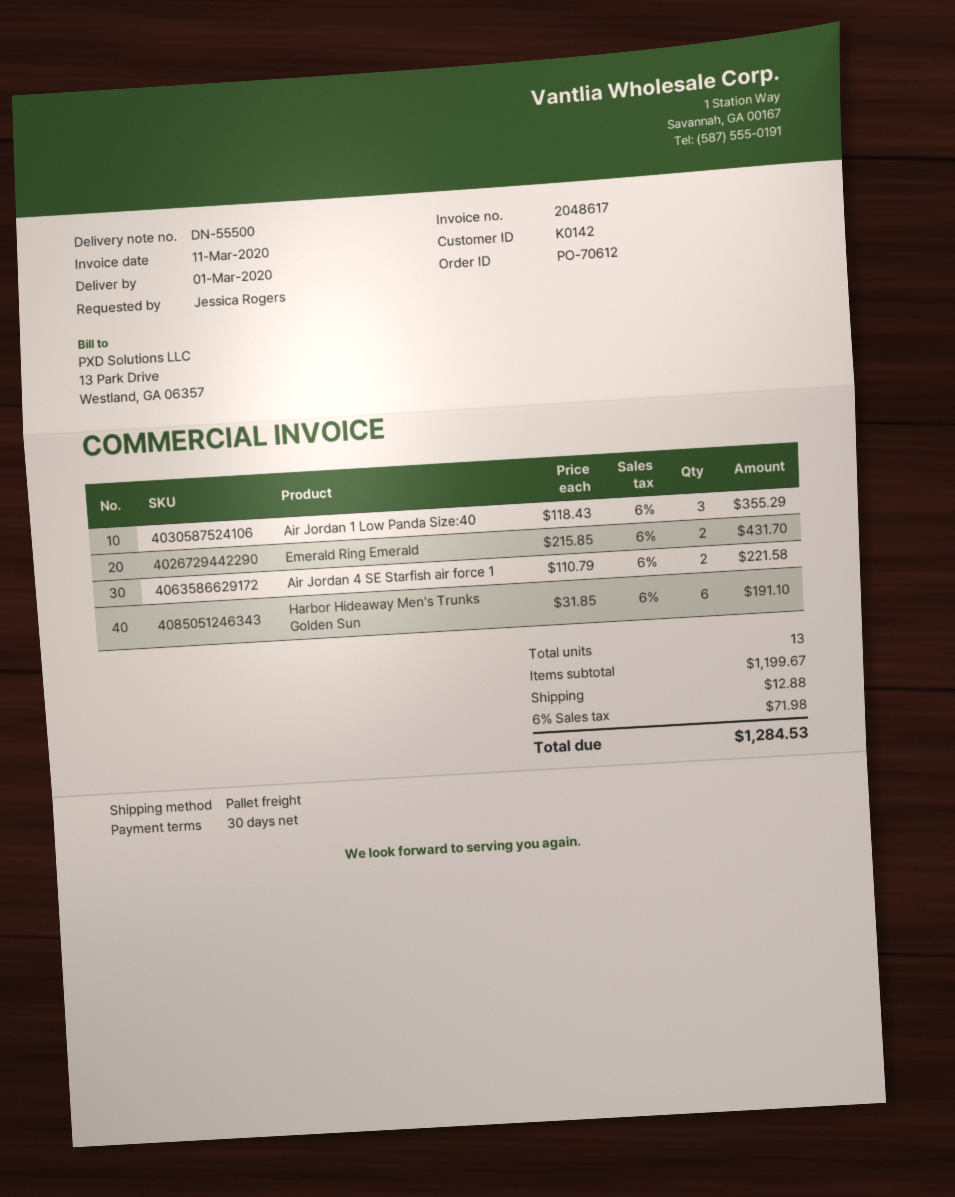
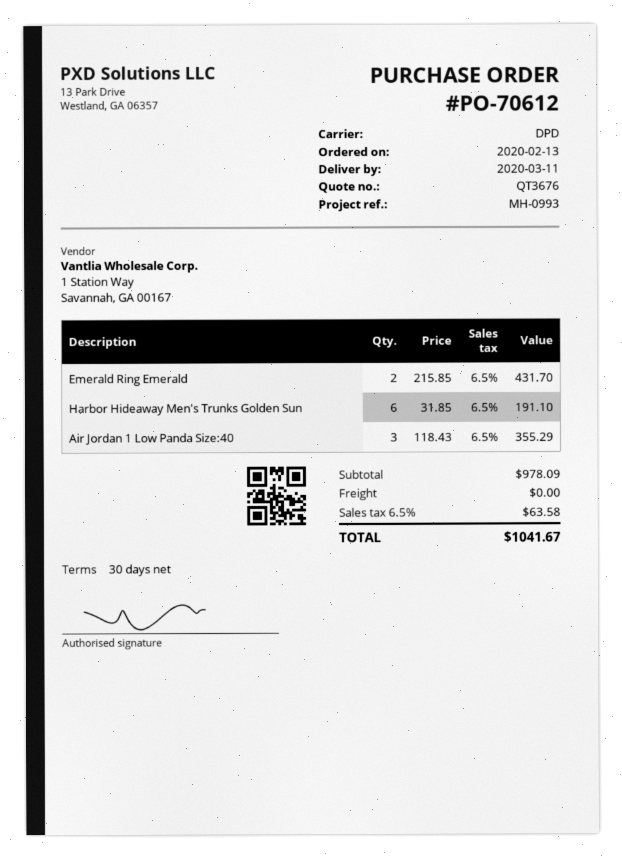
delivery date: 2020-03-01 -> 2020-03-11
shipping method: pallet freight -> DPD
Air Jordan 4 SE Starfish air force 1: 2 x 110.79 = 221.58 -> none
subtotal: 1199.67 -> 978.09
shipping: 12.88 -> 0.00
tax: 6% = 71.98 -> 6.5% = 63.58
total: 1284.53 -> 1041.67

